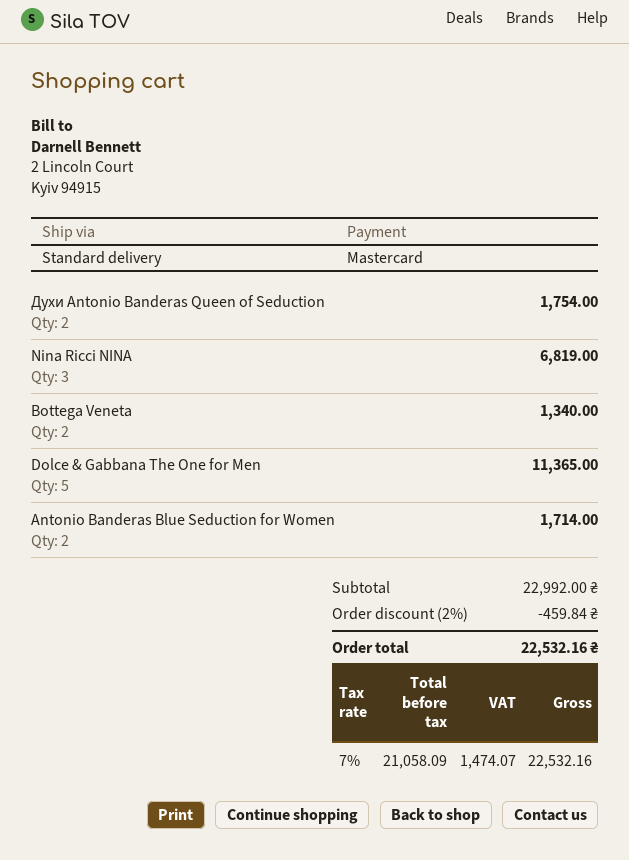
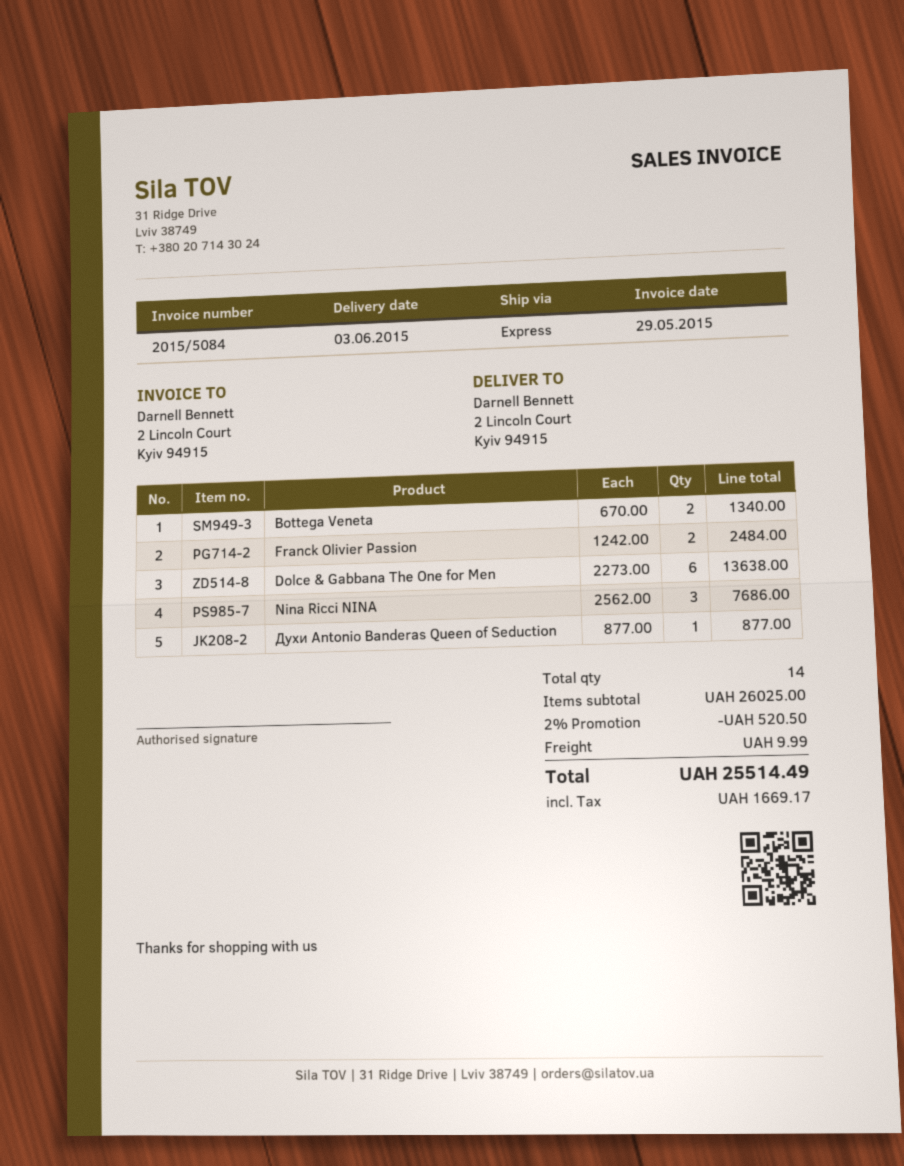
shipping method: standard -> express
Духи Antonio Banderas Queen of Seduction: 2 for 1754.00 -> 1 for 877.00
Nina Ricci NINA: 3 for 6819.00 -> 3 for 7686.00
Dolce & Gabbana The One for Men: 5 for 11365.00 -> 6 for 13638.00
Antonio Banderas Blue Seduction for Women: 2 for 1714.00 -> none
Franck Olivier Passion: none -> 2 for 2484.00
subtotal: 22992.00 -> 26025.00
discount: 2% = 459.84 -> 2% = 520.50
shipping: none -> 9.99
tax: 1474.07 -> 1669.17
total: 22532.16 -> 25514.49

